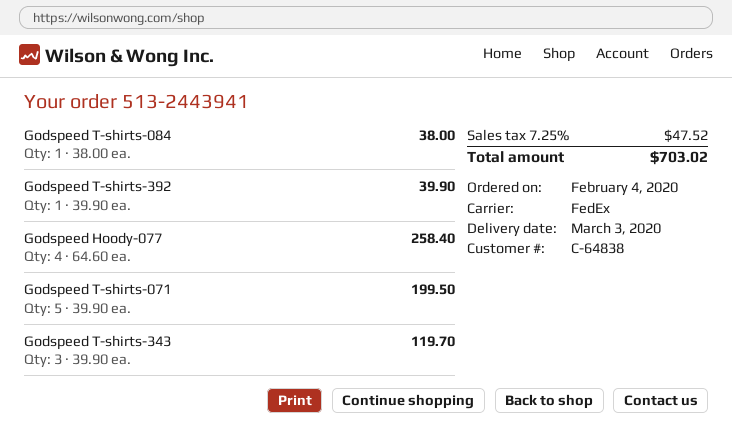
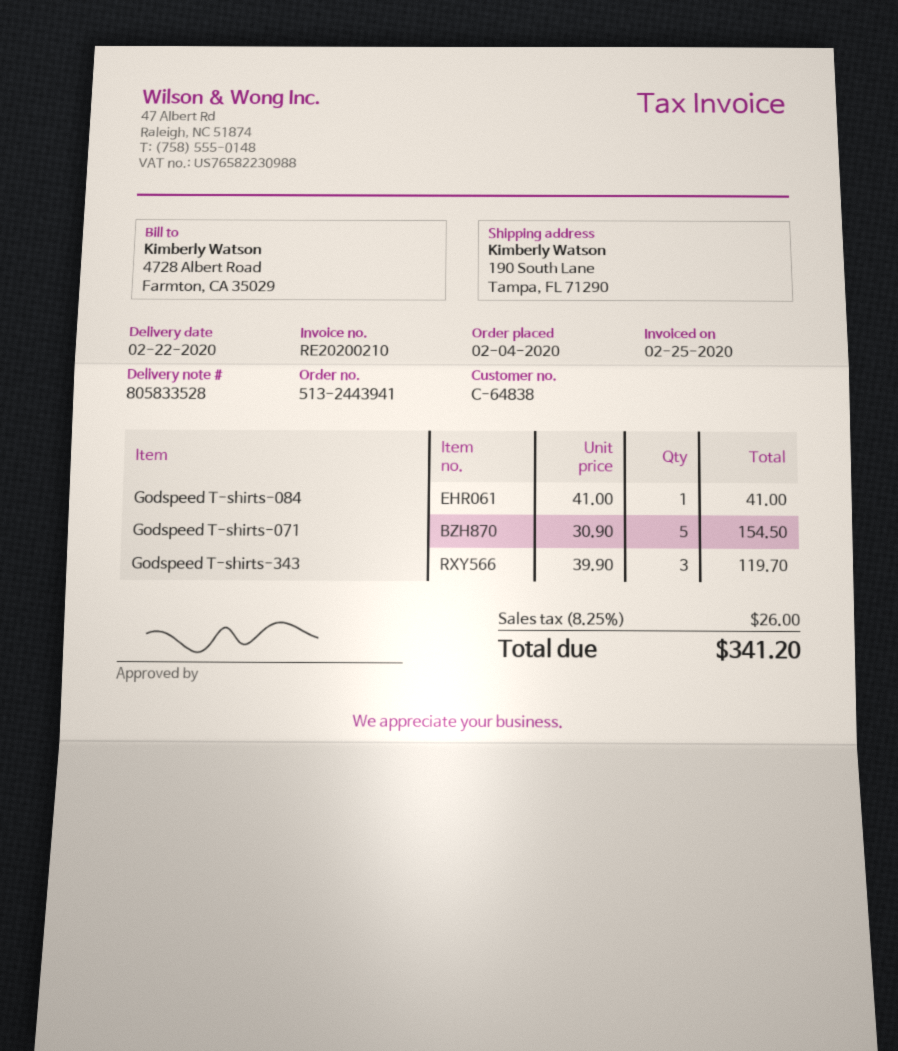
delivery date: 2020-03-03 -> 2020-02-22
Godspeed T-shirts-084: 1 x 38.00 = 38.00 -> 1 x 41.00 = 41.00
Godspeed T-shirts-392: 1 x 39.90 = 39.90 -> none
Godspeed Hoody-077: 4 x 64.60 = 258.40 -> none
Godspeed T-shirts-071: 5 x 39.90 = 199.50 -> 5 x 30.90 = 154.50
tax: 7.25% = 47.52 -> 8.25% = 26.00
total: 703.02 -> 341.20

